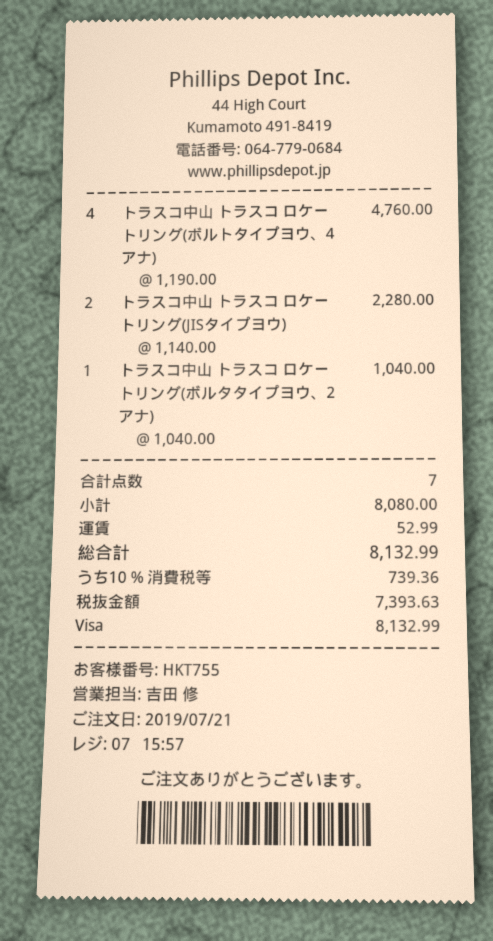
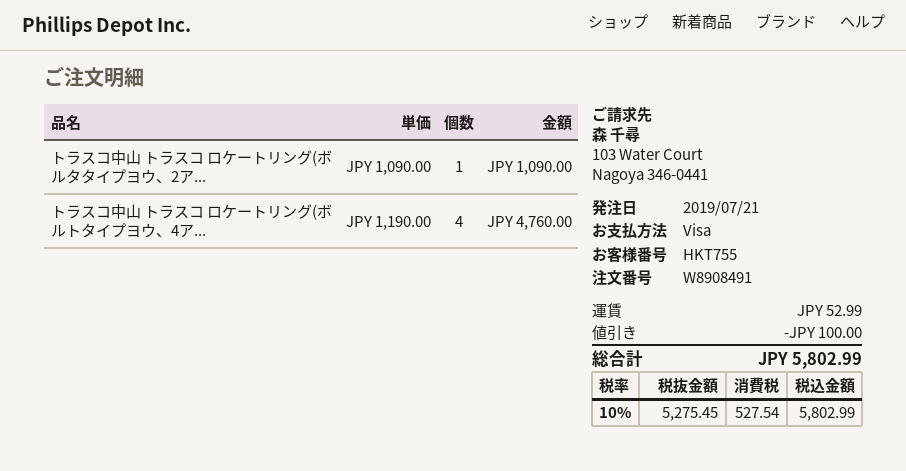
トラスコ中山 トラスコ ロケートリング(JISタイプヨウ): 2 x 1140.00 = 2280.00 -> none
トラスコ中山 トラスコ ロケートリング(ボルタタイプヨウ、2アナ): 1 x 1040.00 = 1040.00 -> 1 x 1090.00 = 1090.00
discount: none -> 100.00
net: 7393.63 -> 5275.45
tax: 10% = 739.36 -> 10% = 527.54
total: 8132.99 -> 5802.99

